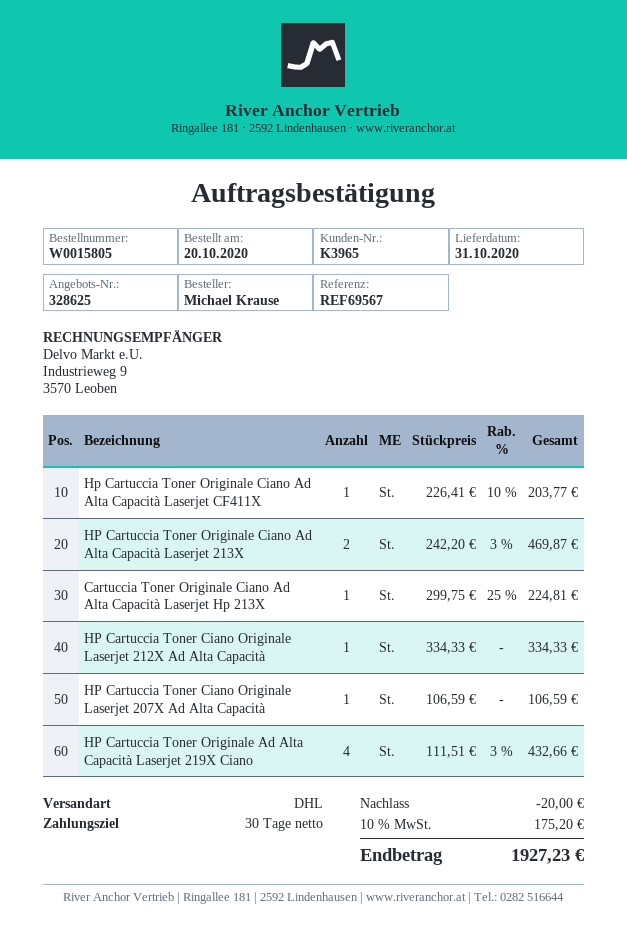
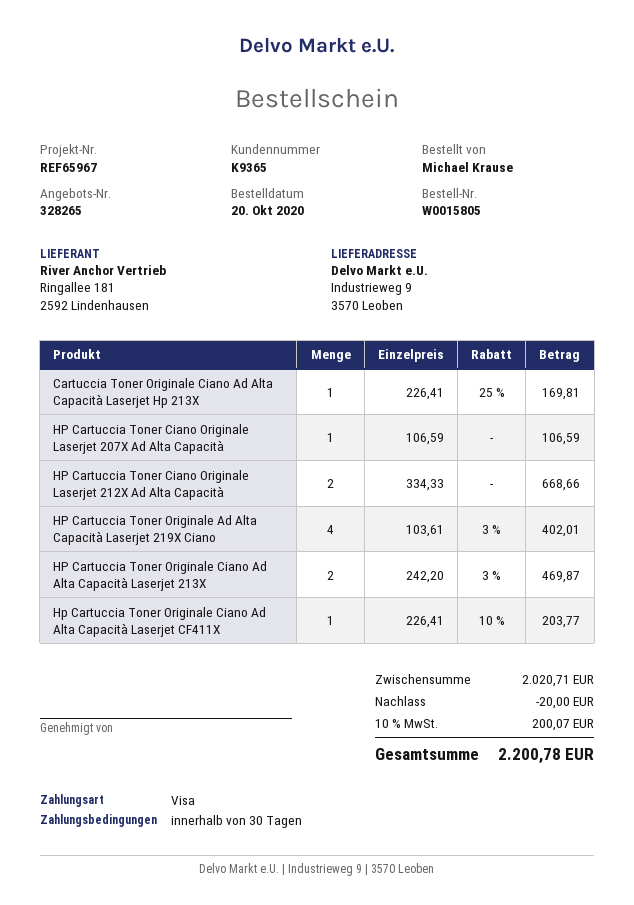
quote number: 328625 -> 328265
customer number: K3965 -> K9365
reference: REF69567 -> REF65967
Cartuccia Toner Originale Ciano Ad Alta Capacità Laserjet Hp 213X: 1 x 299.75 - 25% = 224.81 -> 1 x 226.41 - 25% = 169.81
HP Cartuccia Toner Ciano Originale Laserjet 212X Ad Alta Capacità: 1 x 334.33 = 334.33 -> 2 x 334.33 = 668.66
HP Cartuccia Toner Originale Ad Alta Capacità Laserjet 219X Ciano: 4 x 111.51 - 3% = 432.66 -> 4 x 103.61 - 3% = 402.01
tax: 10% = 175.20 -> 10% = 200.07
total: 1927.23 -> 2200.78

